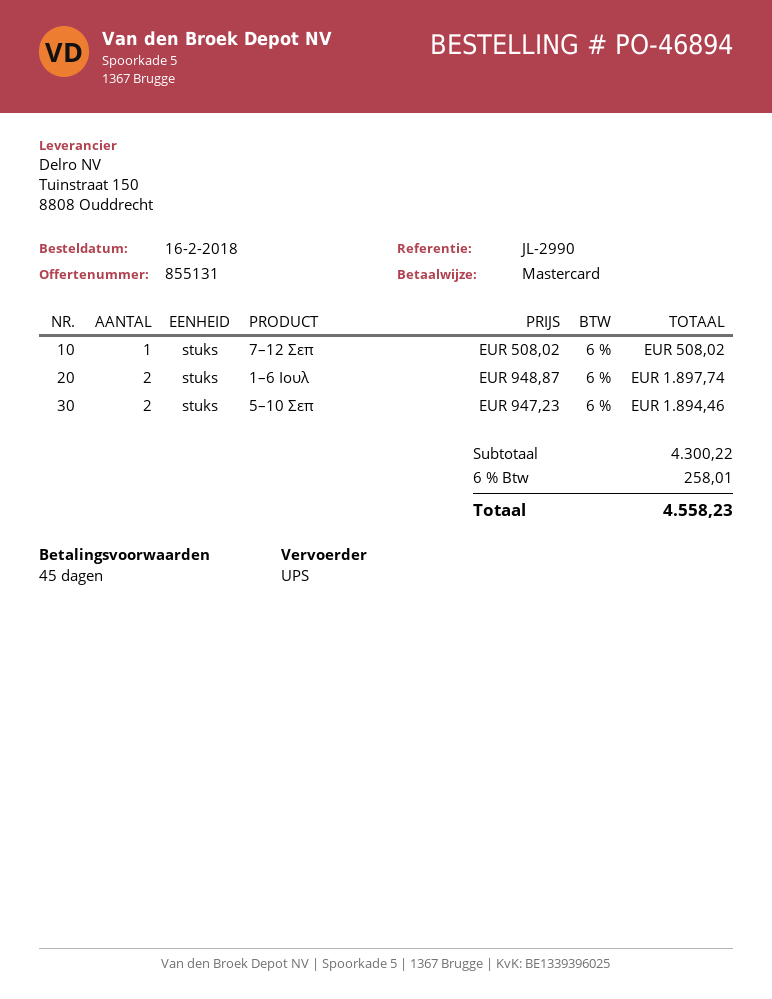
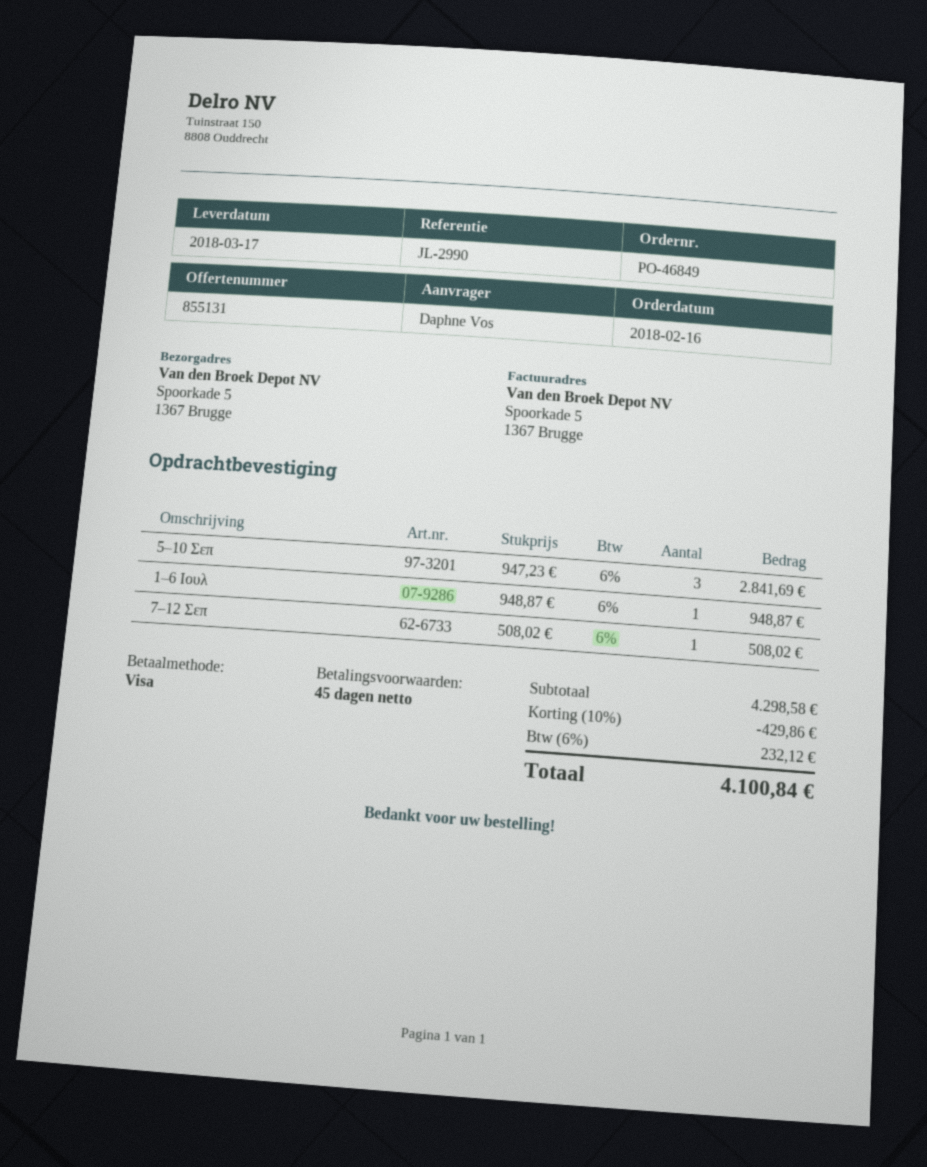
order number: PO-46894 -> PO-46849
payment method: Mastercard -> Visa
1–6 Ιουλ: 2 x 948.87 = 1897.74 -> 1 x 948.87 = 948.87
5–10 Σεπ: 2 x 947.23 = 1894.46 -> 3 x 947.23 = 2841.69
subtotal: 4300.22 -> 4298.58
discount: none -> 10% = 429.86
tax: 6% = 258.01 -> 6% = 232.12
total: 4558.23 -> 4100.84

